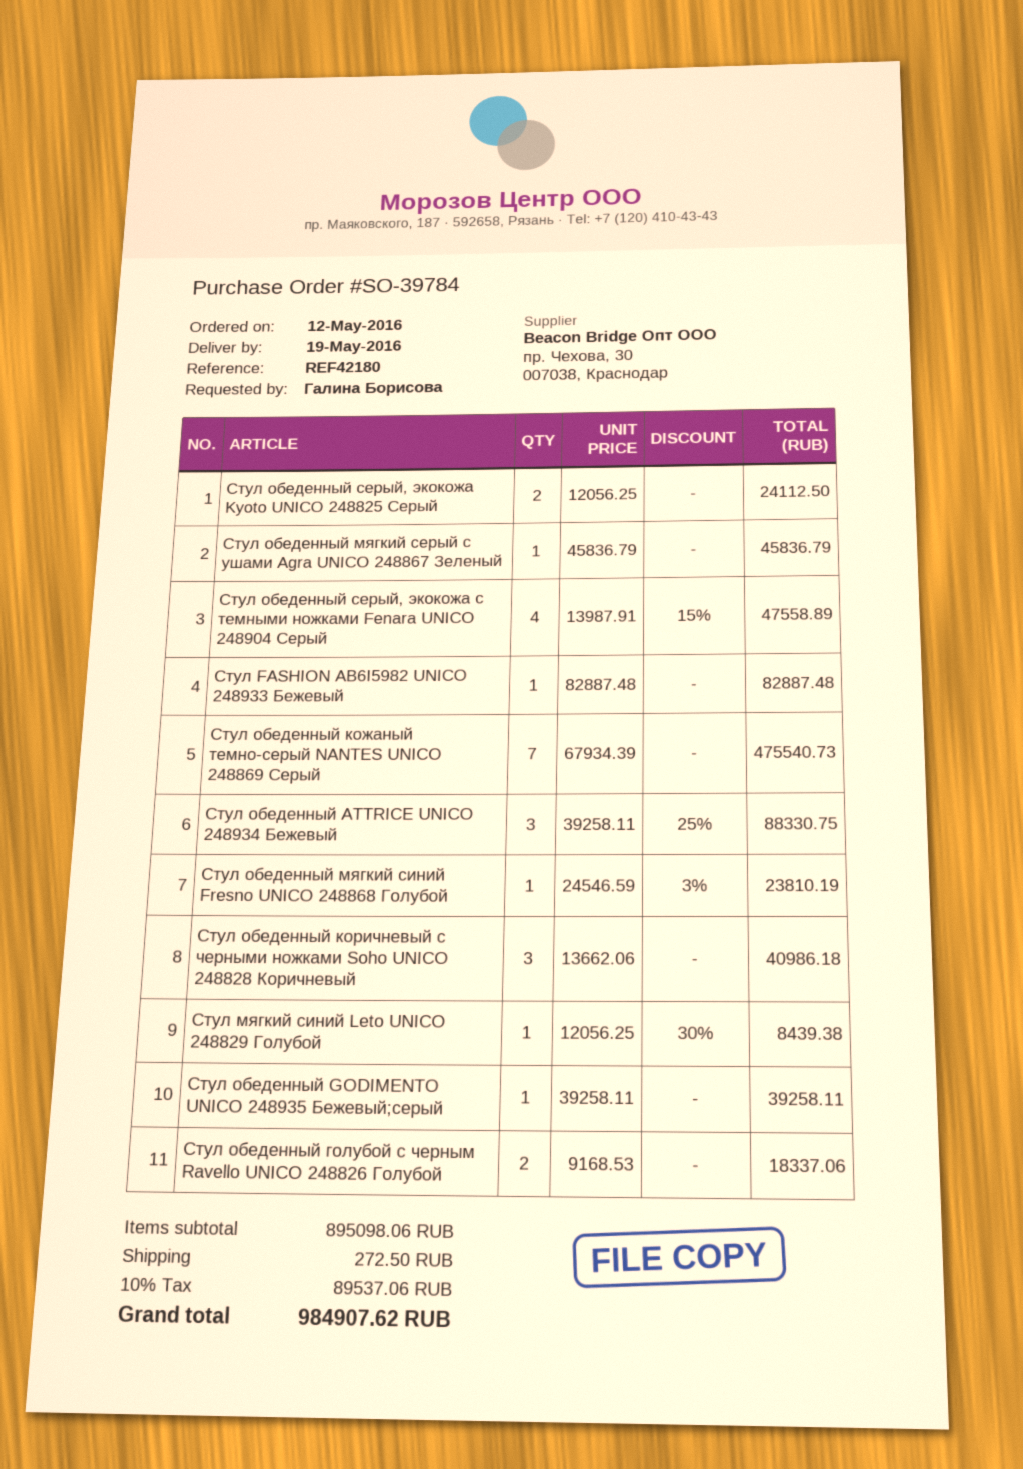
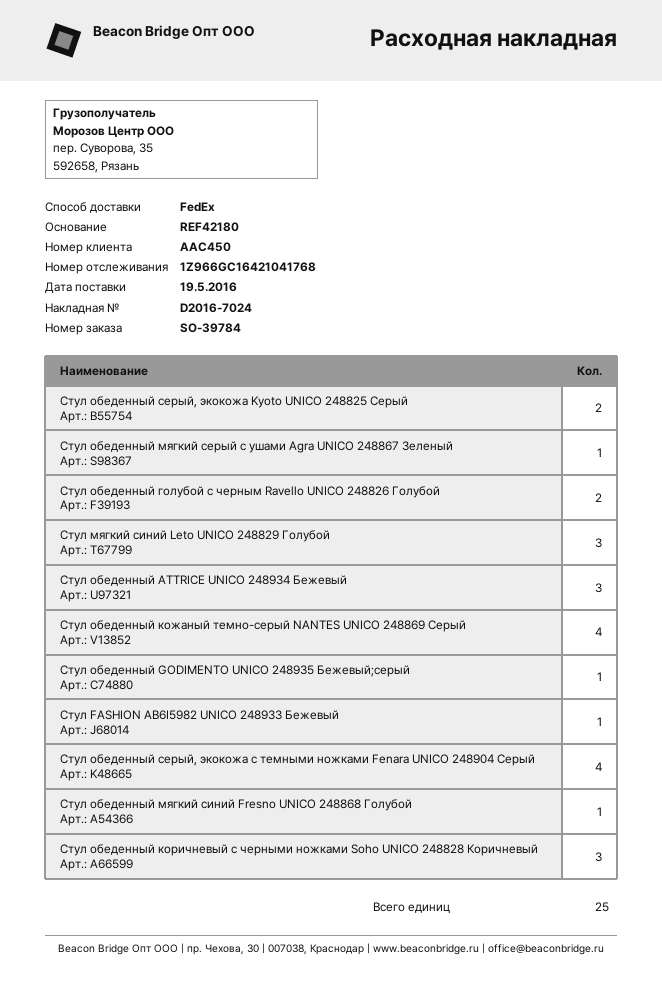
Стул обеденный кожаный темно-серый NANTES UNICO 248869 Серый: 7 -> 4
Стул мягкий синий Leto UNICO 248829 Голубой: 1 -> 3

